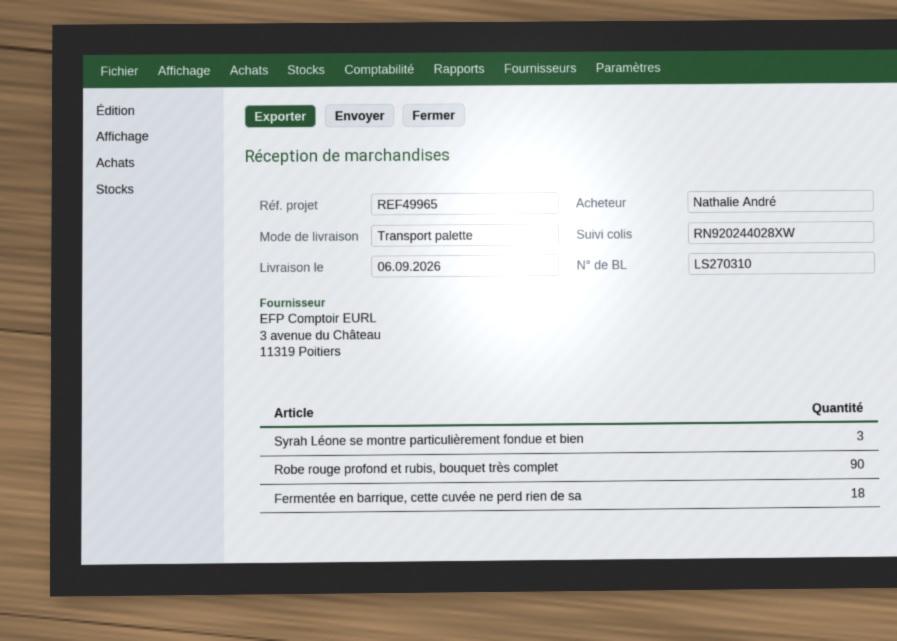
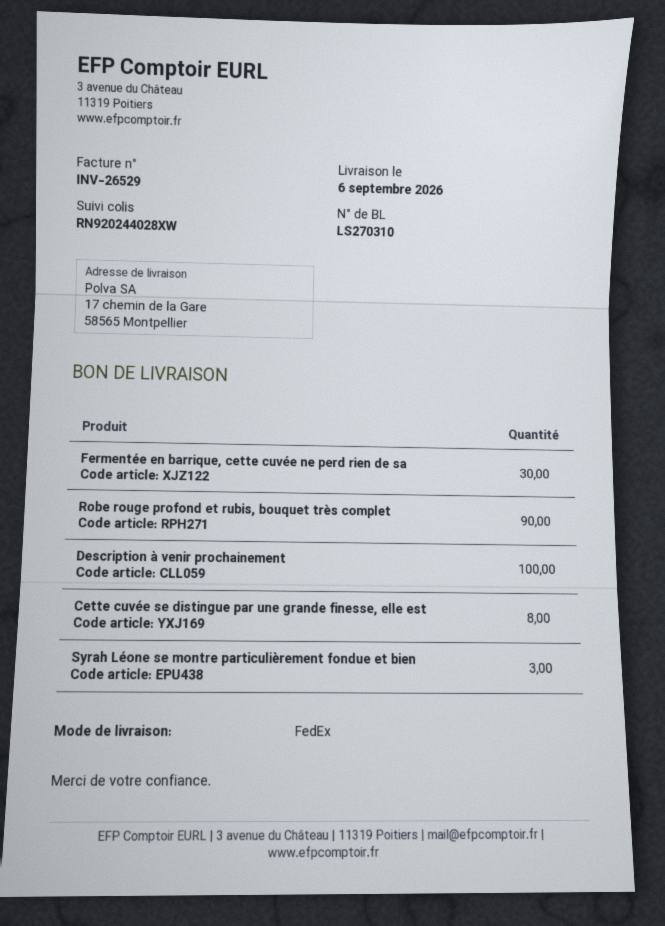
shipping method: pallet freight -> FedEx
Fermentée en barrique, cette cuvée ne perd rien de sa: 18 -> 30
Description à venir prochainement: none -> 100
Cette cuvée se distingue par une grande finesse, elle est: none -> 8

